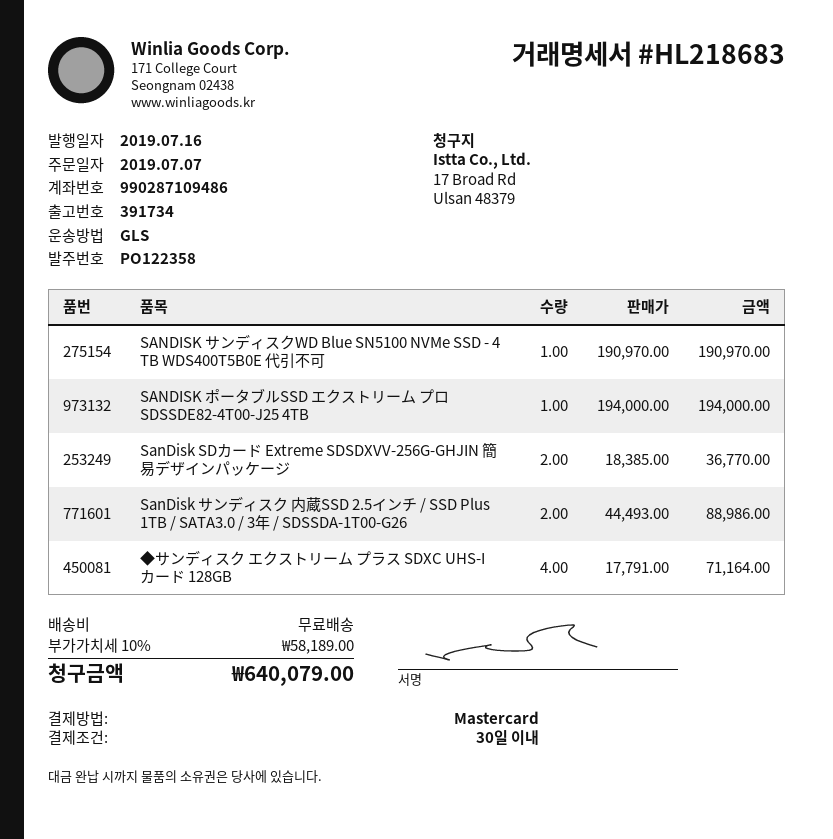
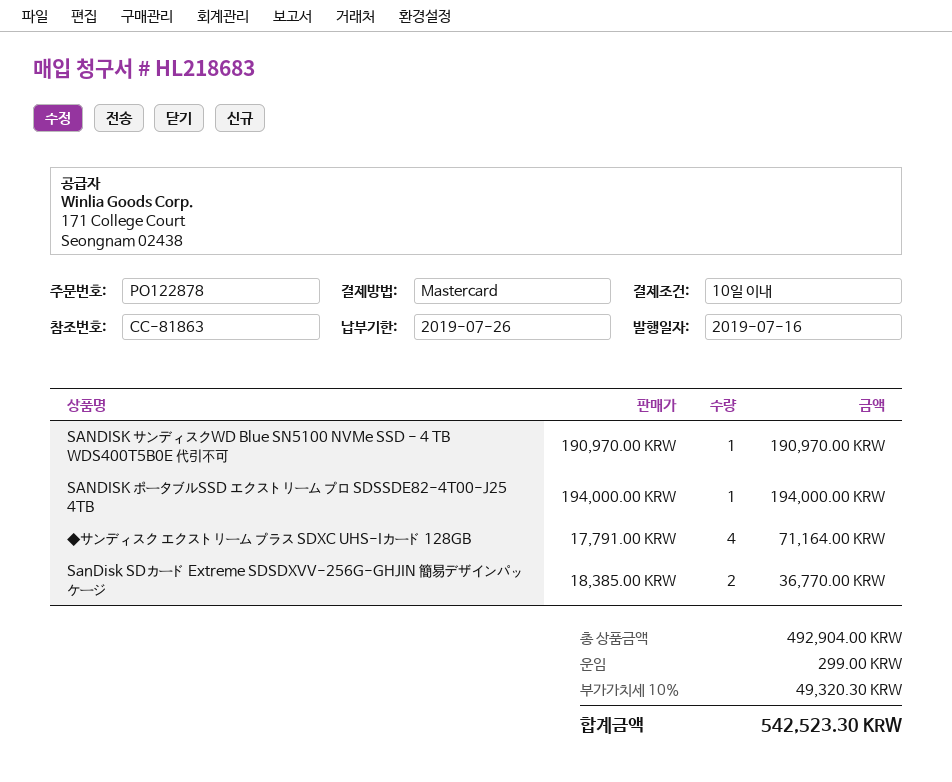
order number: PO122358 -> PO122878
payment terms: 30 days -> 10 days
SanDisk サンディスク 内蔵SSD 2.5インチ / SSD Plus 1TB / SATA3.0 / 3年 / SDSSDA-1T00-G26: 2 x 44493.00 = 88986.00 -> none
shipping: 0.00 -> 299.00
tax: 10% = 58189.00 -> 10% = 49320.30
total: 640079.00 -> 542523.30

